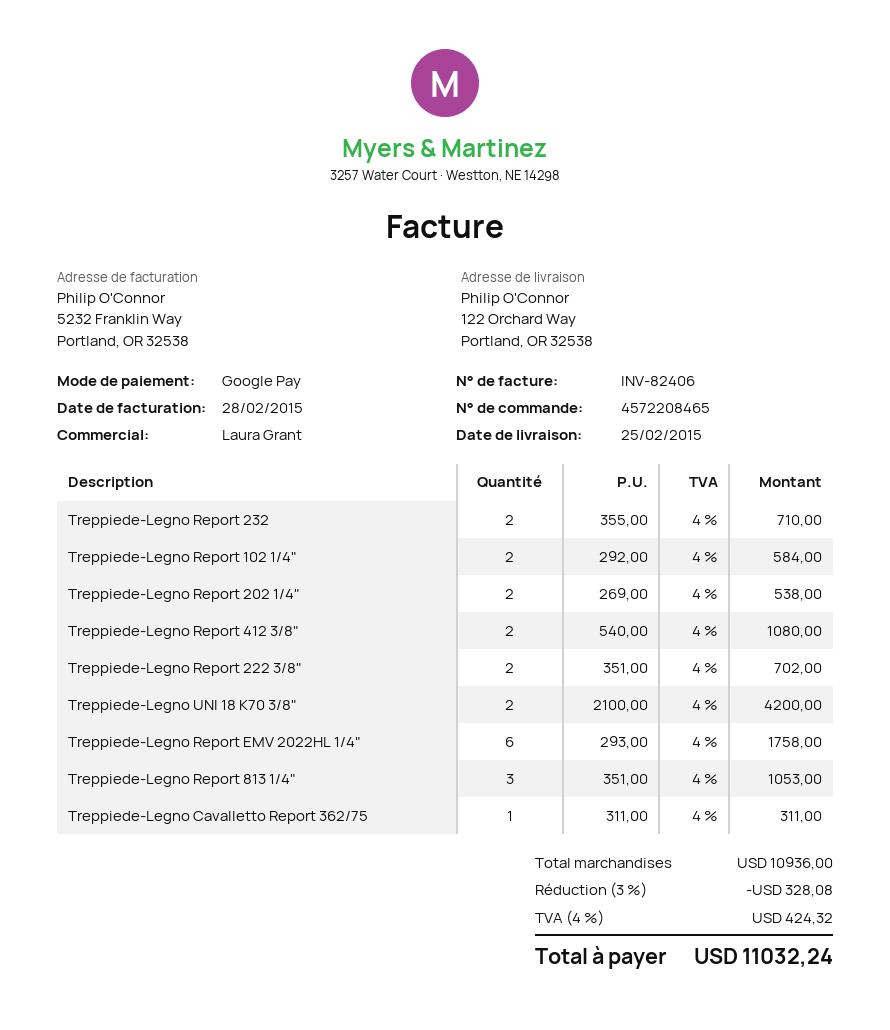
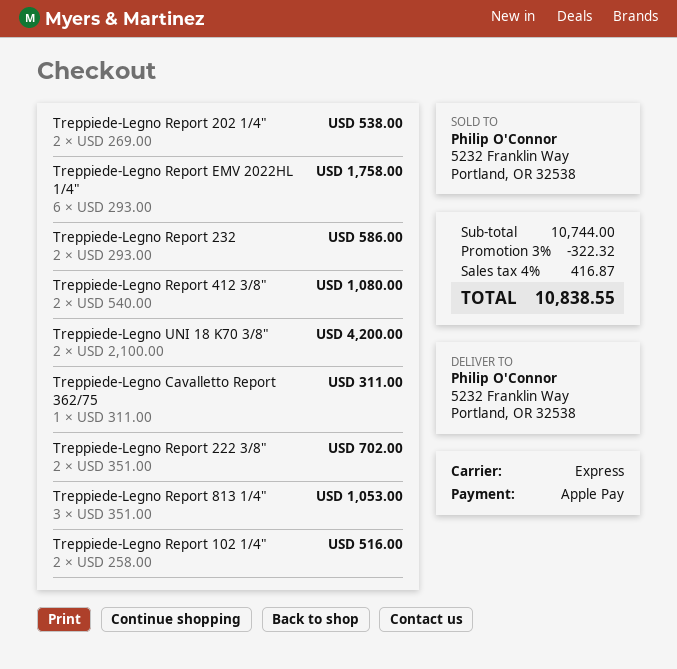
payment method: Google Pay -> Apple Pay
ship to: 122 Orchard Way, Portland, OR 32538 -> 5232 Franklin Way, Portland, OR 32538
Treppiede-Legno Report 232: 2 x 355.00 = 710.00 -> 2 x 293.00 = 586.00
Treppiede-Legno Report 102 1/4": 2 x 292.00 = 584.00 -> 2 x 258.00 = 516.00
subtotal: 10936.00 -> 10744.00
discount: 3% = 328.08 -> 3% = 322.32
tax: 4% = 424.32 -> 4% = 416.87
total: 11032.24 -> 10838.55

